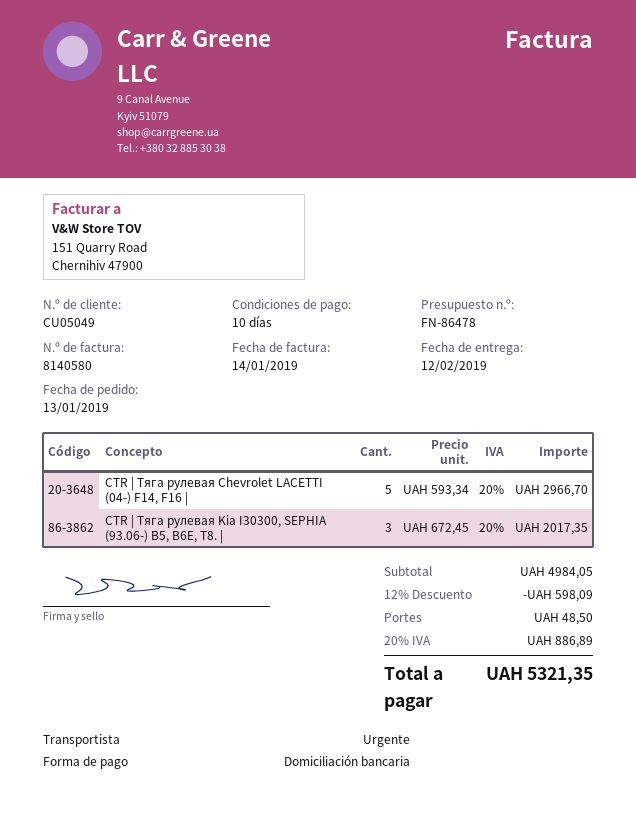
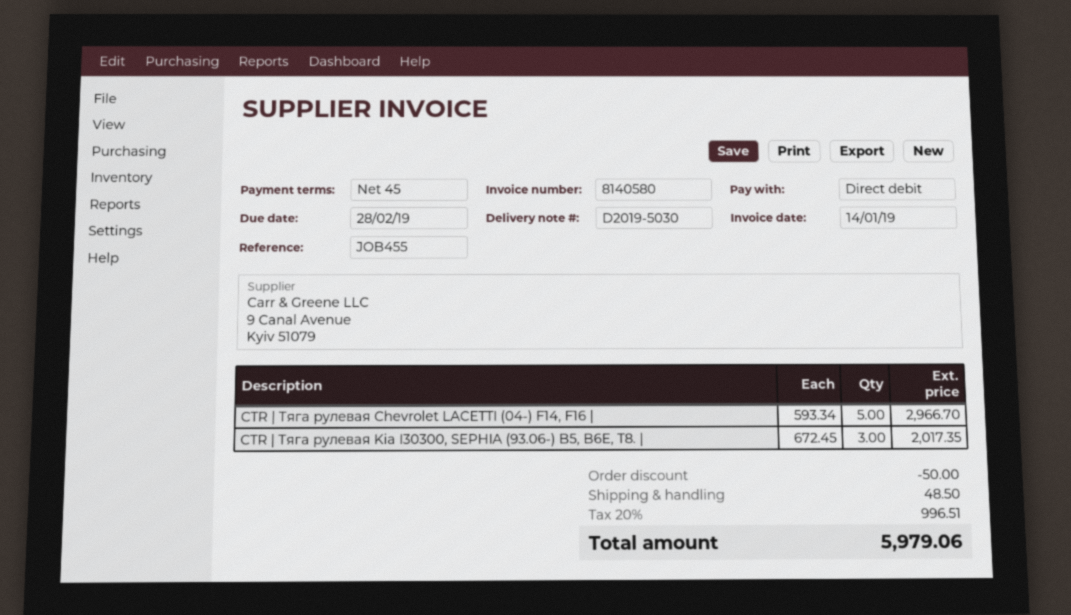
payment terms: 10 days -> 45 days
discount: 598.09 -> 50.00
tax: 20% = 886.89 -> 20% = 996.51
total: 5321.35 -> 5979.06

